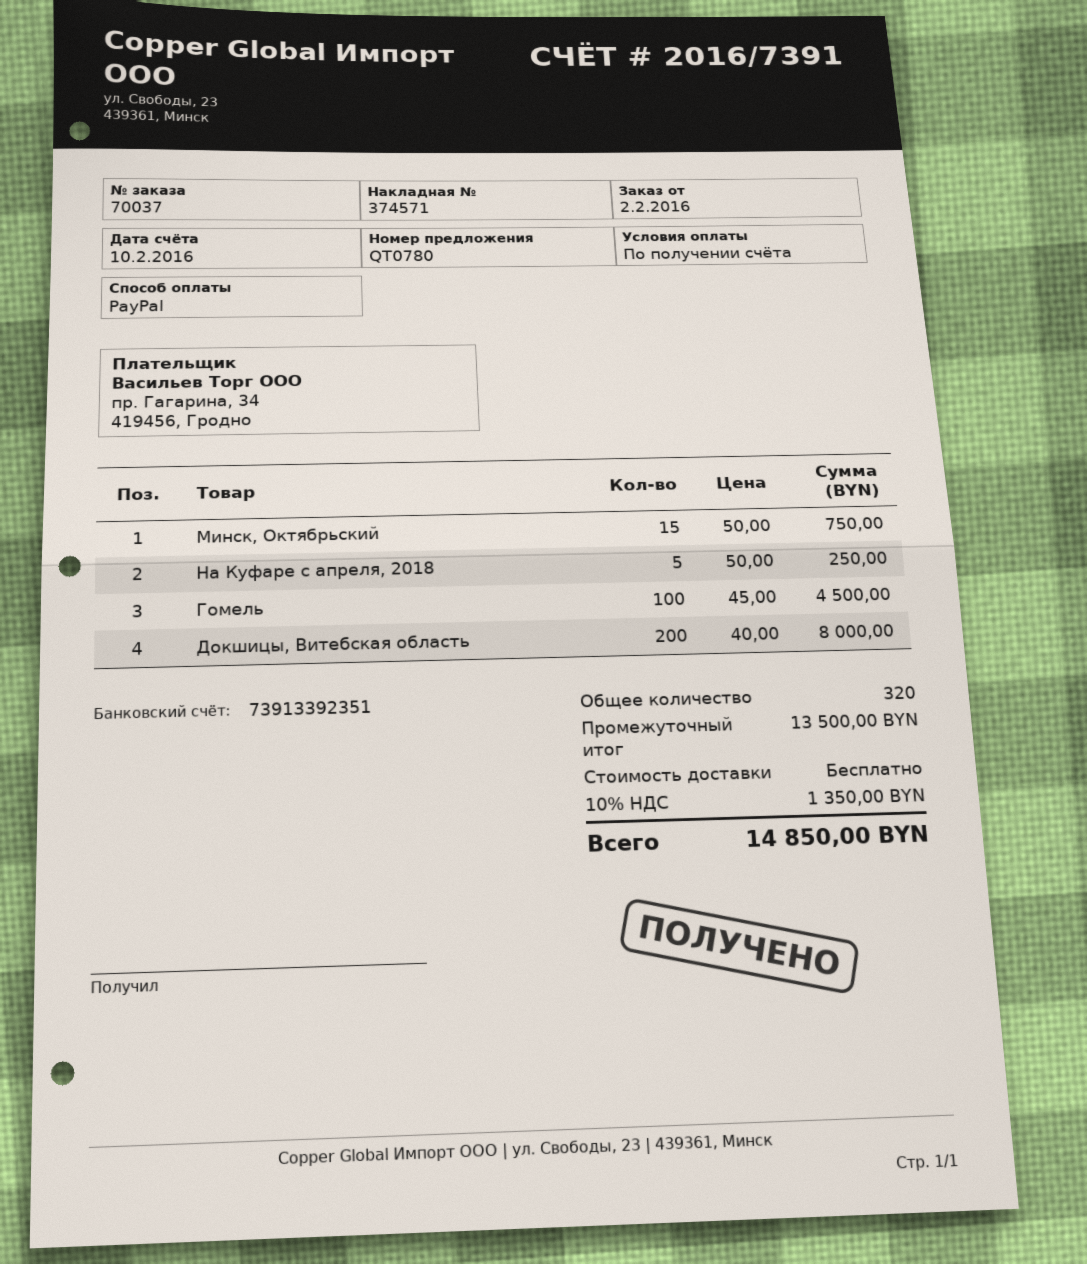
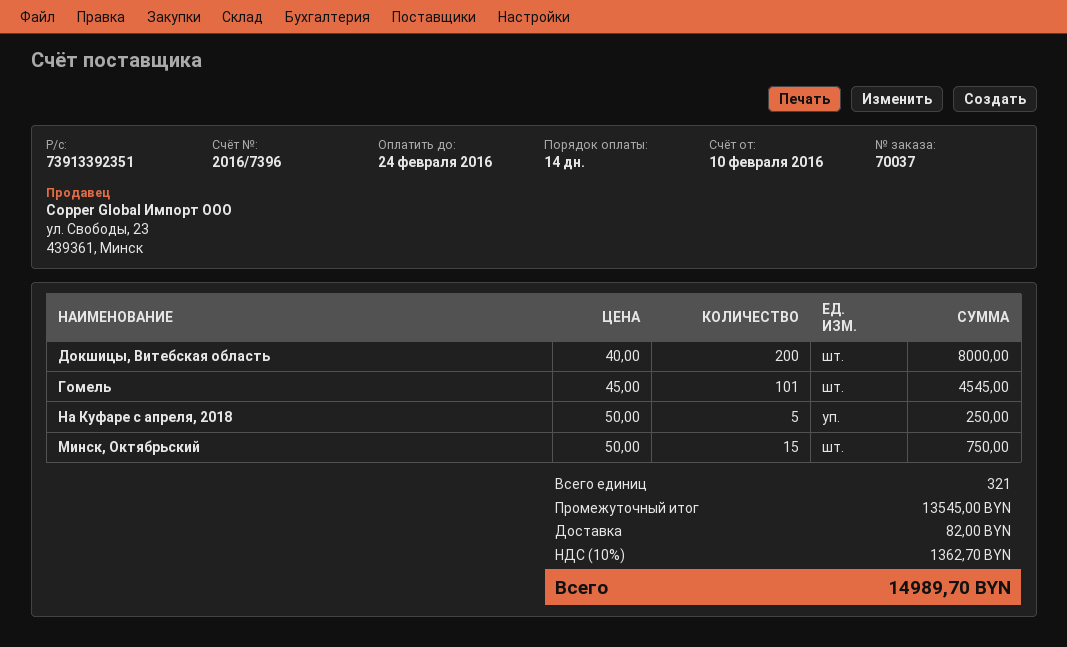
invoice number: 2016/7391 -> 2016/7396
payment terms: on receipt -> 14 days
Гомель: 100 x 45.00 = 4500.00 -> 101 x 45.00 = 4545.00
total quantity: 320 -> 321
subtotal: 13500.00 -> 13545.00
shipping: 0.00 -> 82.00
tax: 10% = 1350.00 -> 10% = 1362.70
total: 14850.00 -> 14989.70

